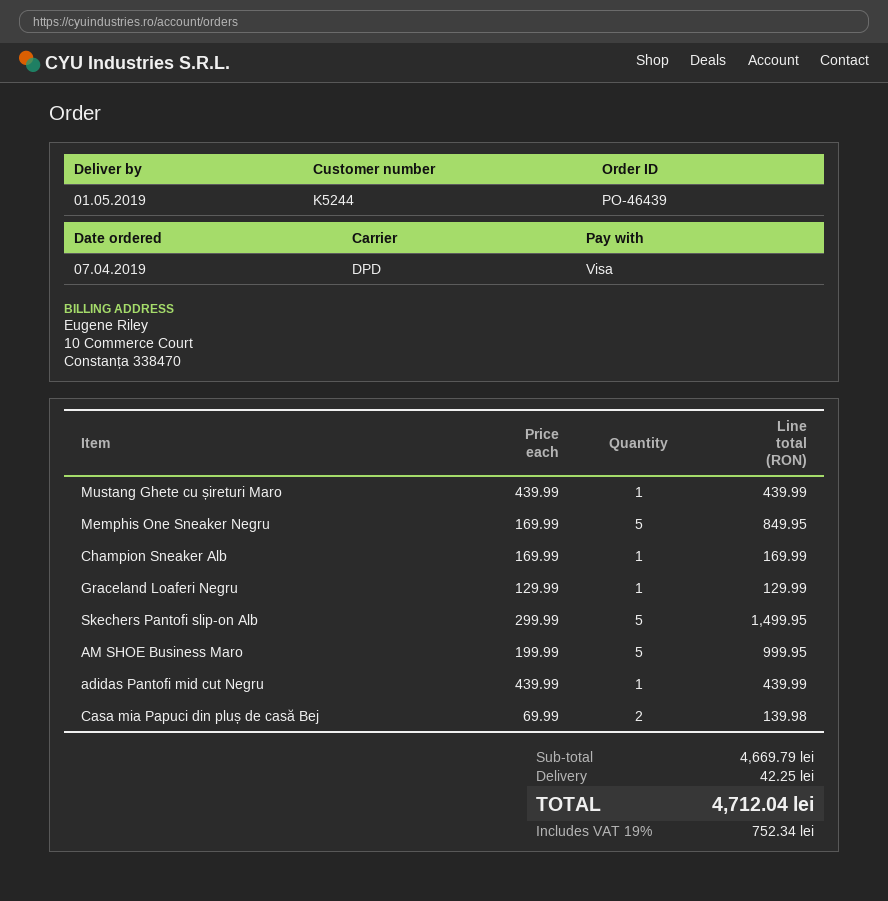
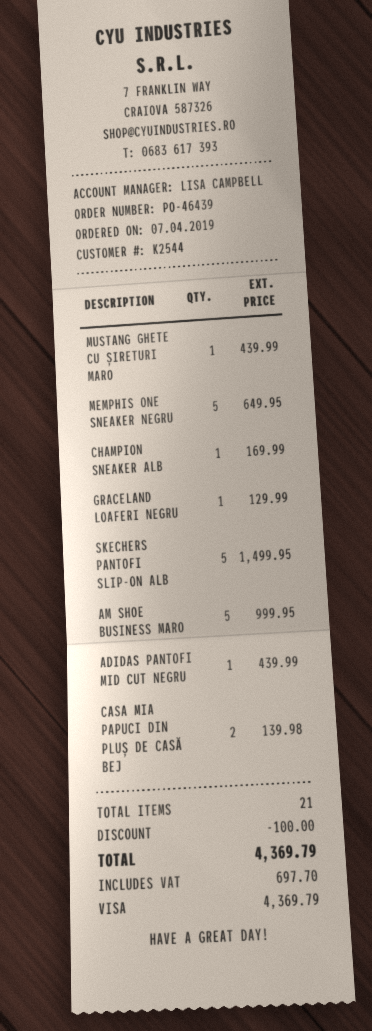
customer number: K5244 -> K2544
Memphis One Sneaker Negru: 5 for 849.95 -> 5 for 649.95
discount: none -> 100.00
shipping: 42.25 -> none
tax: 752.34 -> 697.70
total: 4712.04 -> 4369.79

